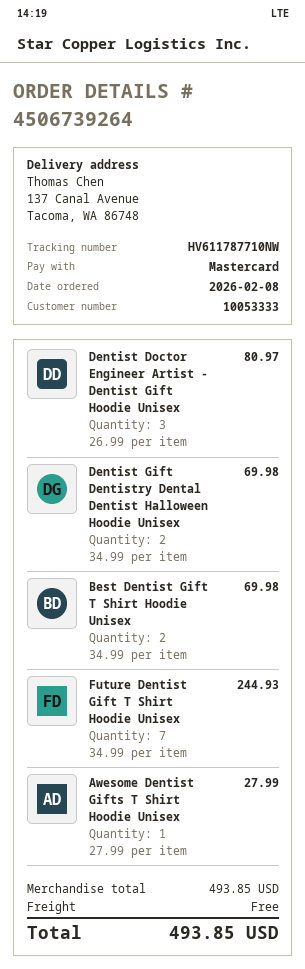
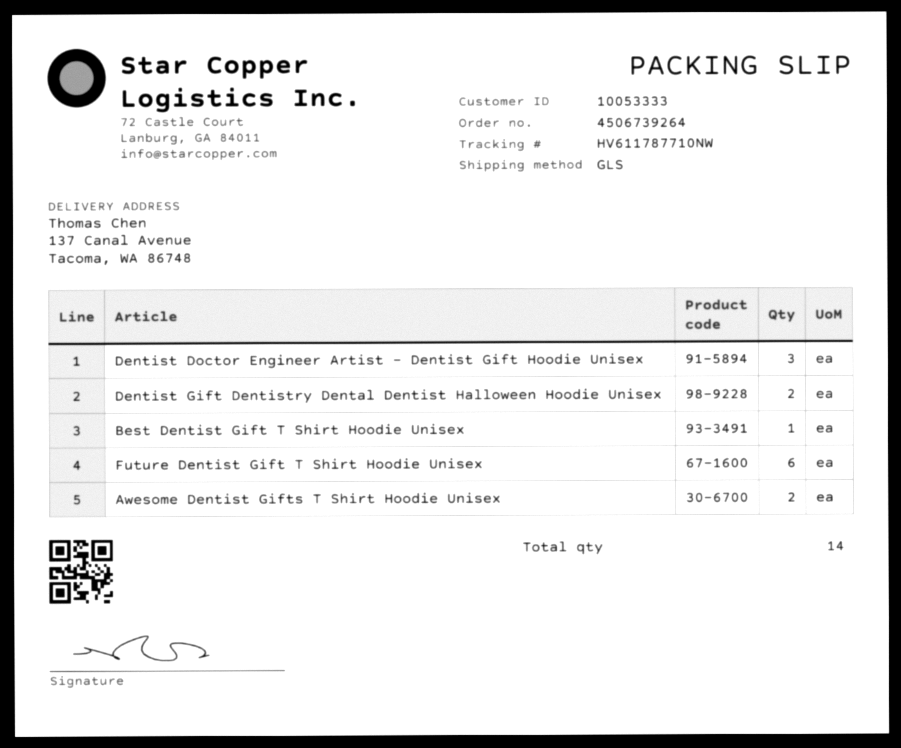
Best Dentist Gift T Shirt Hoodie Unisex: 2 -> 1
Future Dentist Gift T Shirt Hoodie Unisex: 7 -> 6
Awesome Dentist Gifts T Shirt Hoodie Unisex: 1 -> 2

